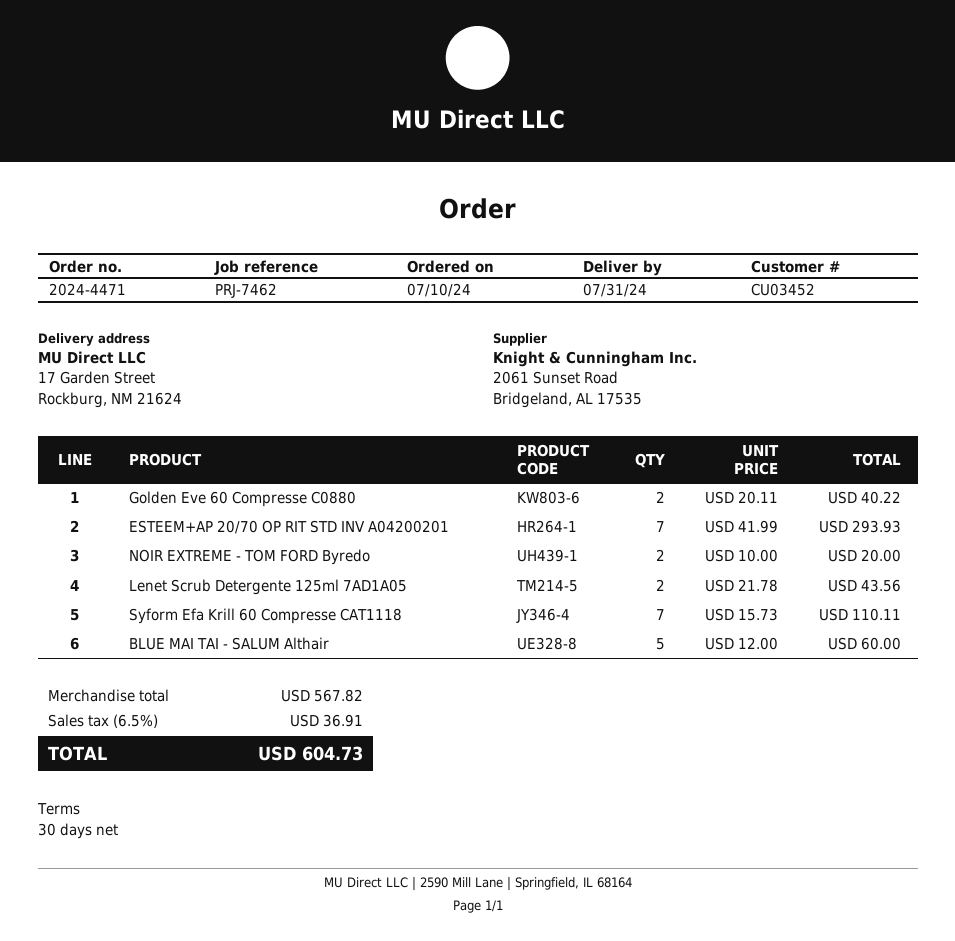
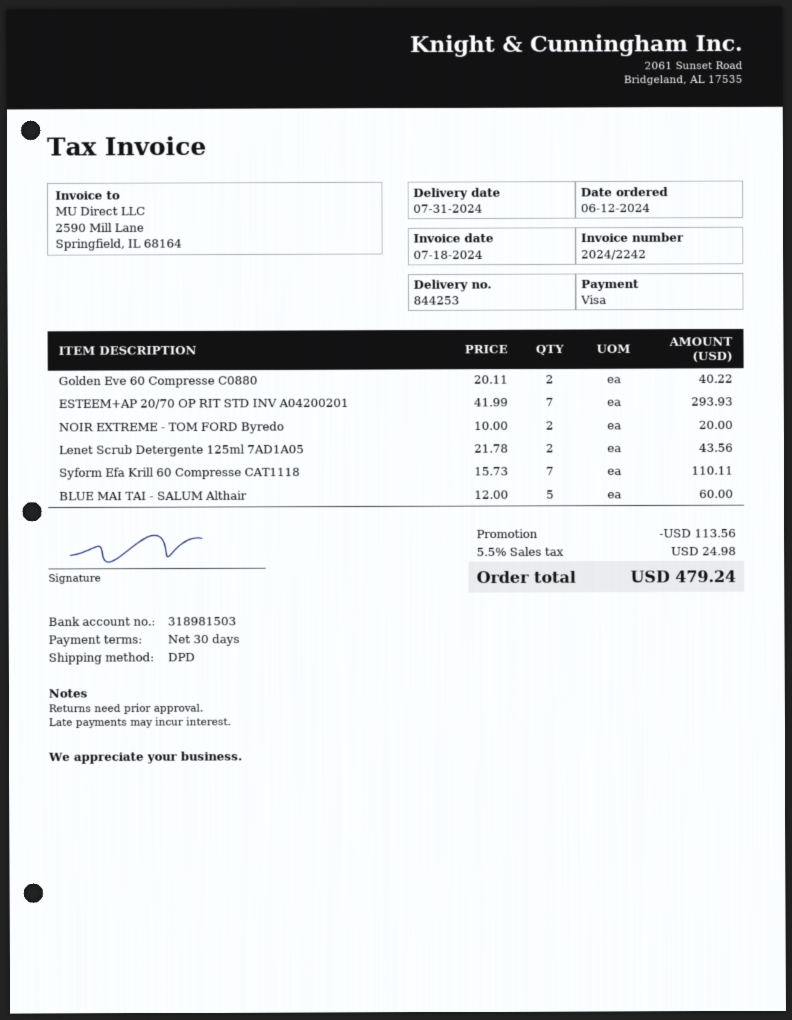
order date: 2024-07-10 -> 2024-06-12
discount: none -> 113.56
tax: 6.5% = 36.91 -> 5.5% = 24.98
total: 604.73 -> 479.24

